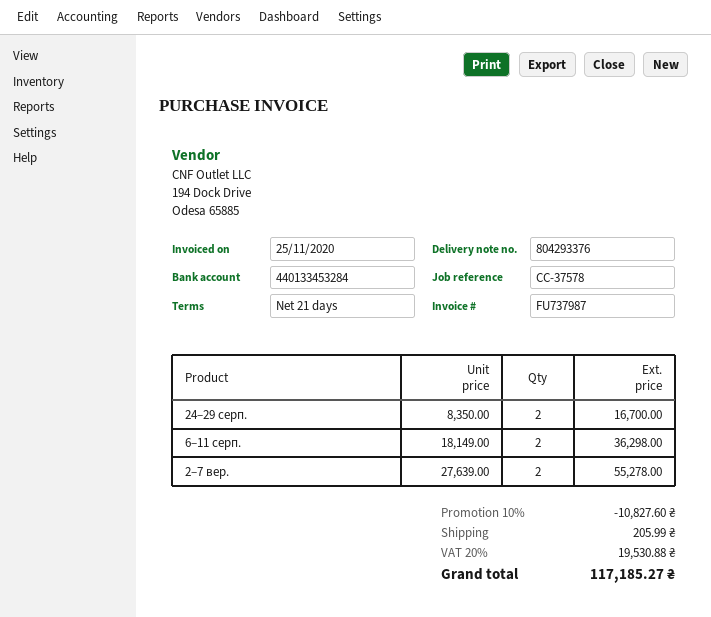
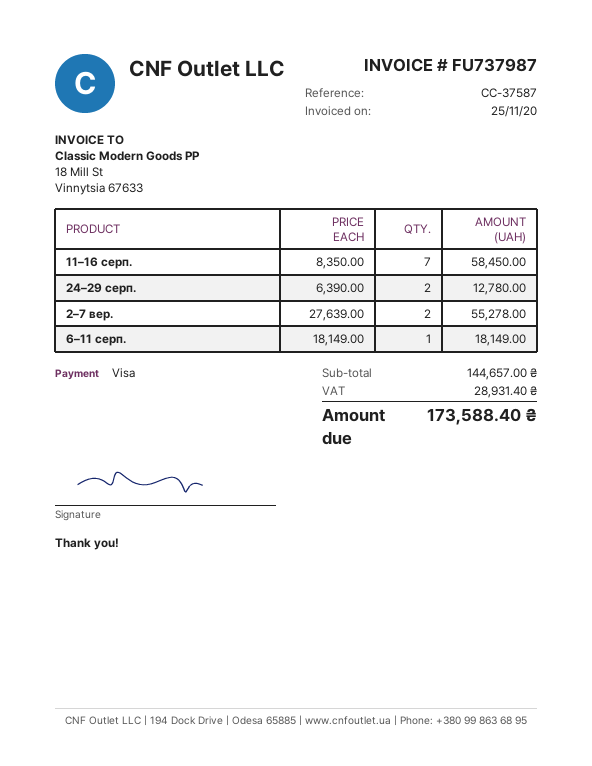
reference: CC-37578 -> CC-37587
24–29 серп.: 2 x 8350.00 = 16700.00 -> 2 x 6390.00 = 12780.00
6–11 серп.: 2 x 18149.00 = 36298.00 -> 1 x 18149.00 = 18149.00
11–16 серп.: none -> 7 x 8350.00 = 58450.00
discount: 10% = 10827.60 -> none
shipping: 205.99 -> none
tax: 19530.88 -> 28931.40
total: 117185.27 -> 173588.40

